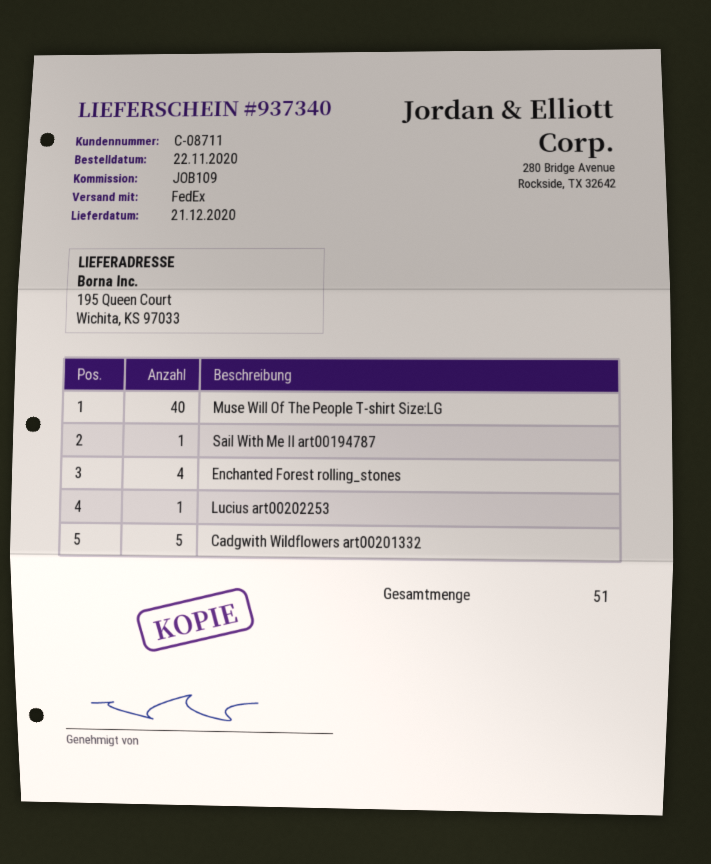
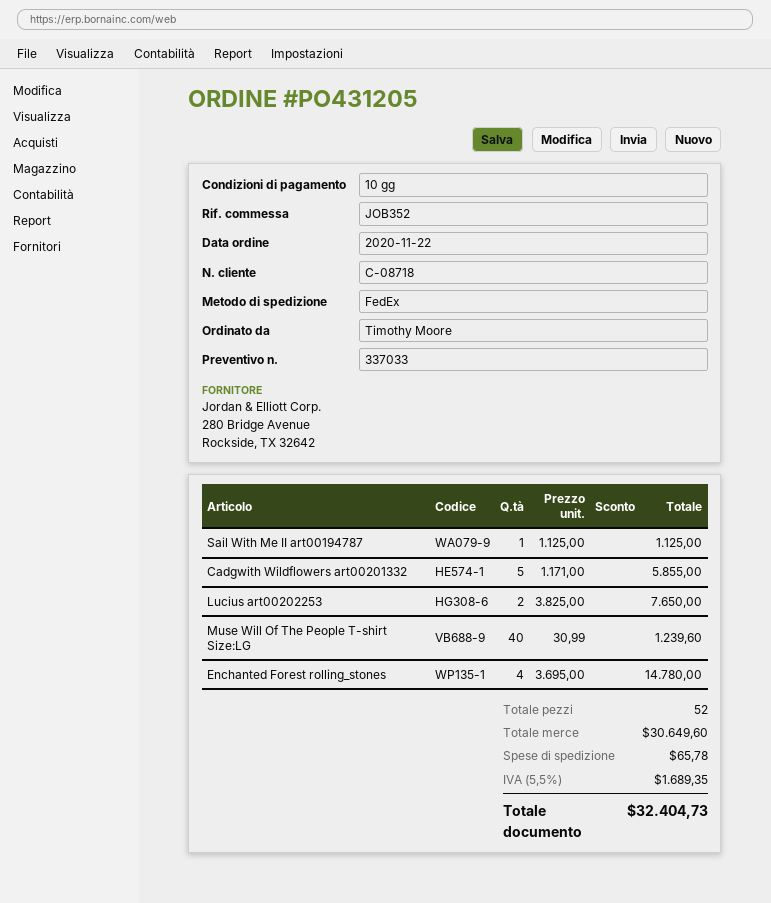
customer number: C-08711 -> C-08718
reference: JOB109 -> JOB352
Lucius art00202253: 1 -> 2
total quantity: 51 -> 52

